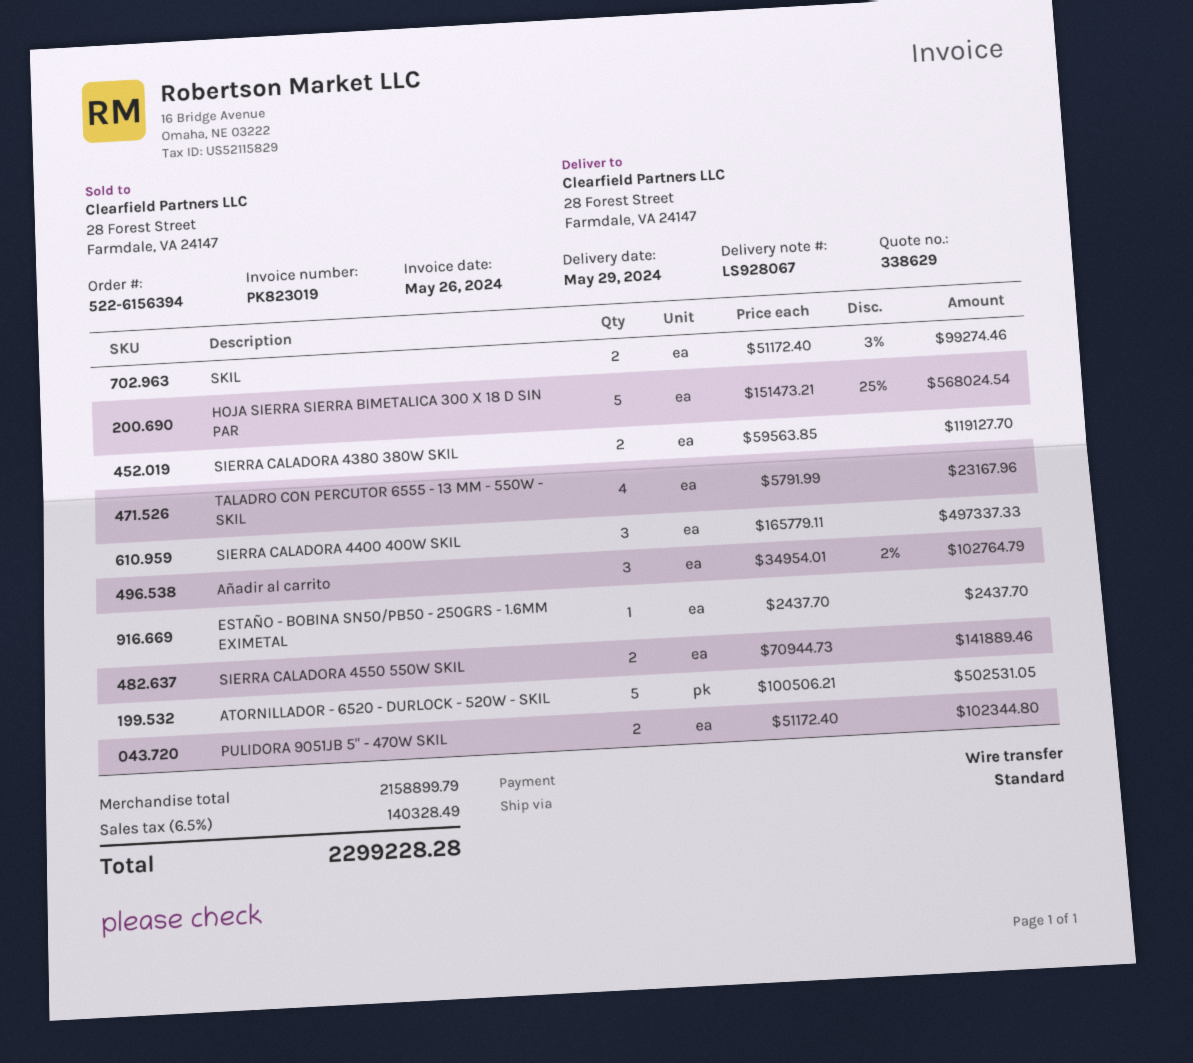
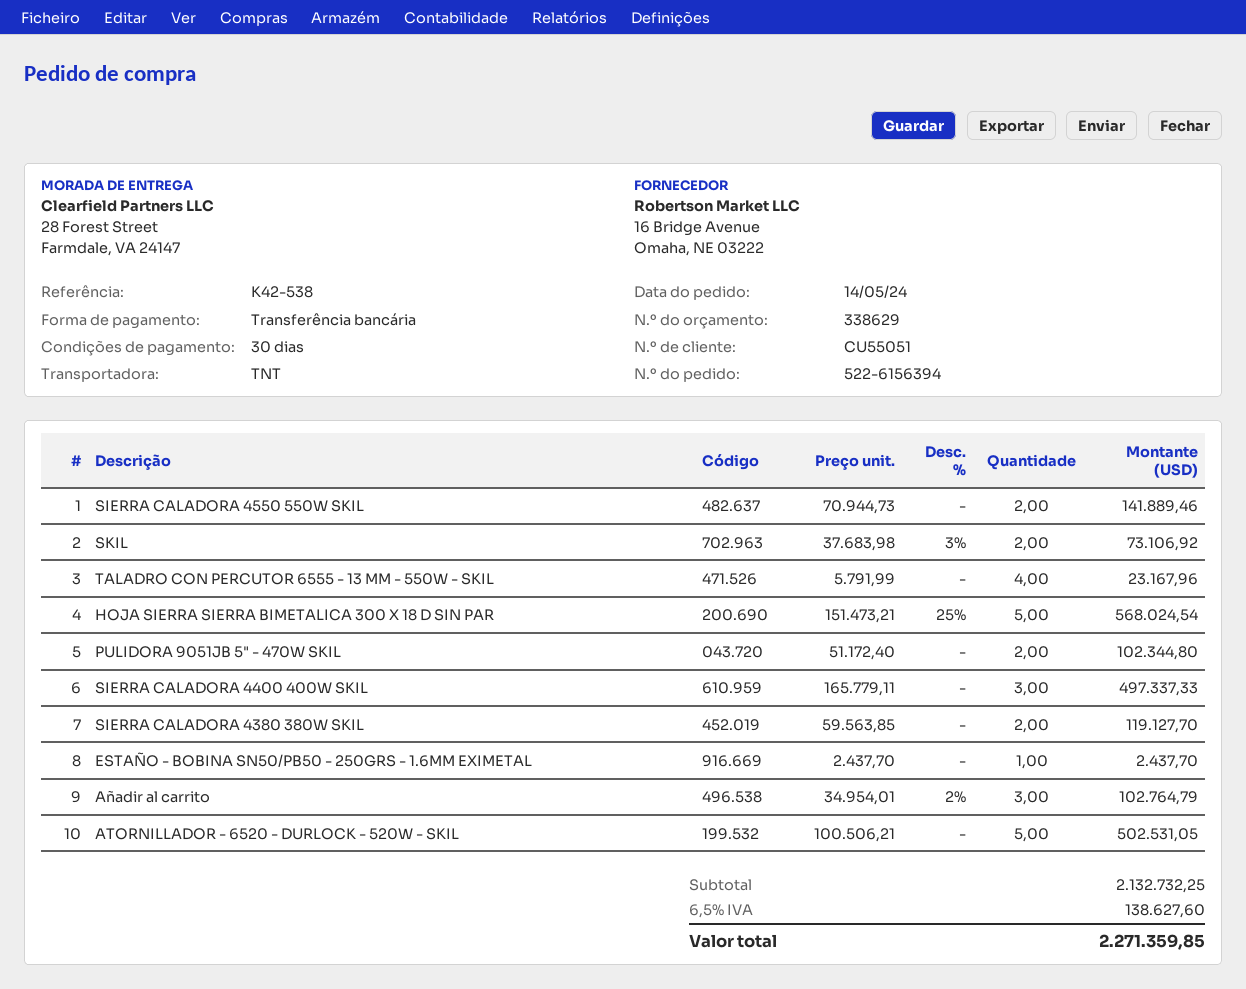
shipping method: standard -> TNT
SKIL: 2 x 51172.40 - 3% = 99274.46 -> 2 x 37683.98 - 3% = 73106.92
subtotal: 2158899.79 -> 2132732.25
tax: 6.5% = 140328.49 -> 6.5% = 138627.60
total: 2299228.28 -> 2271359.85

